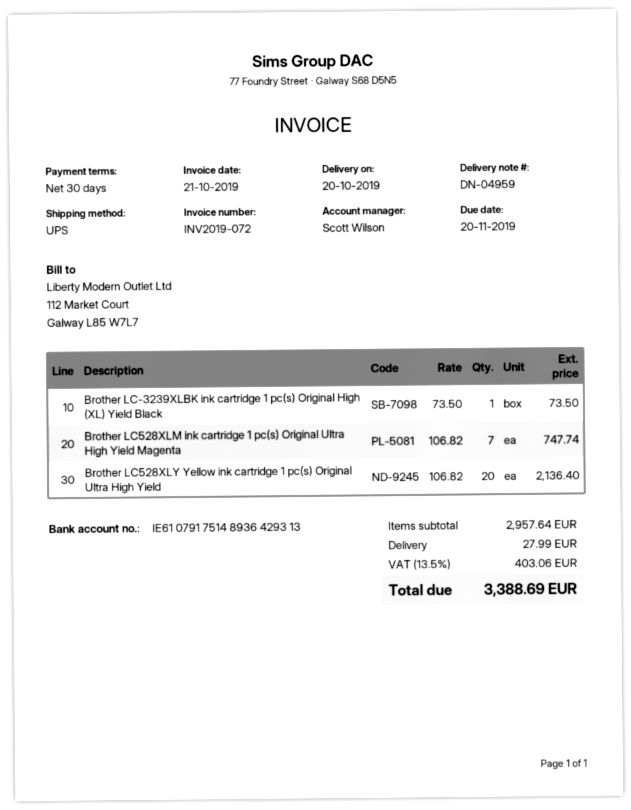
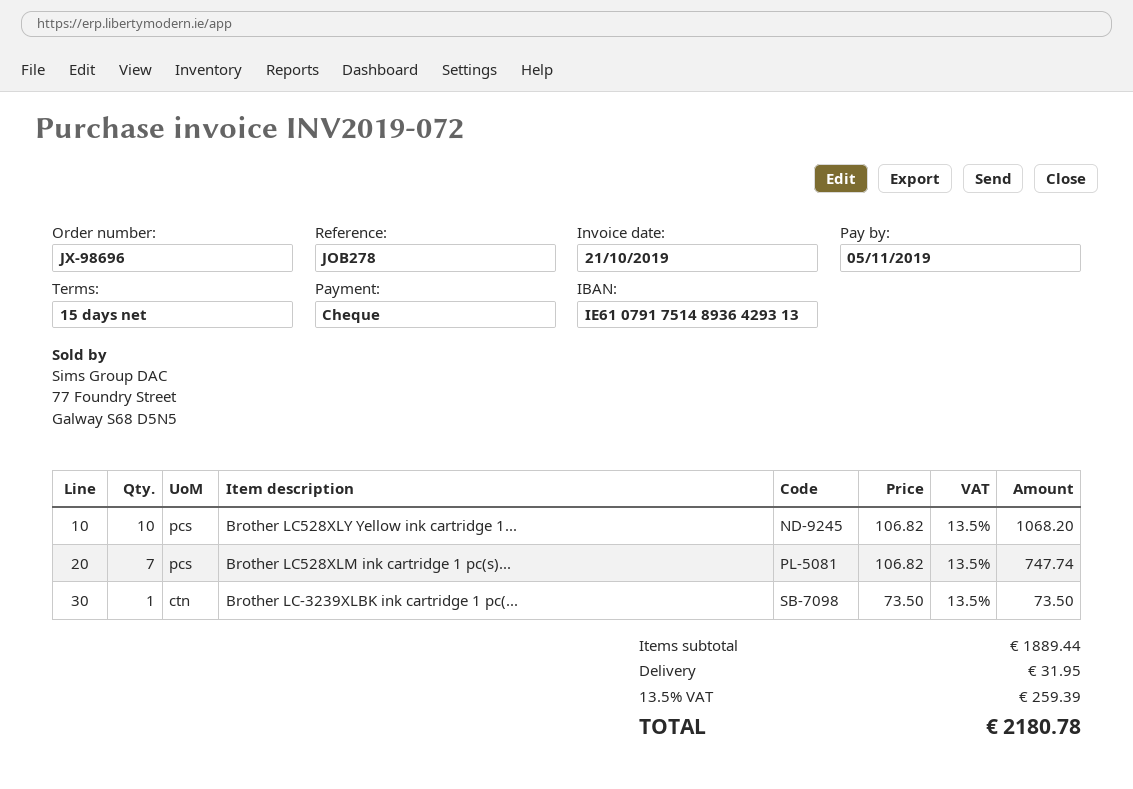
payment terms: 30 days -> 15 days
due date: 2019-11-20 -> 2019-11-05
Brother LC528XLY Yellow ink cartridge 1 pc(s) Original Ultra High Yield: 20 x 106.82 = 2136.40 -> 10 x 106.82 = 1068.20
subtotal: 2957.64 -> 1889.44
shipping: 27.99 -> 31.95
tax: 13.5% = 403.06 -> 13.5% = 259.39
total: 3388.69 -> 2180.78

